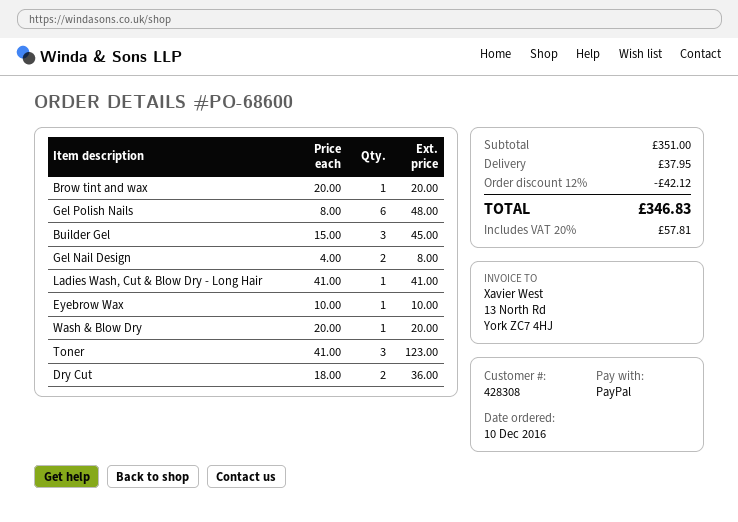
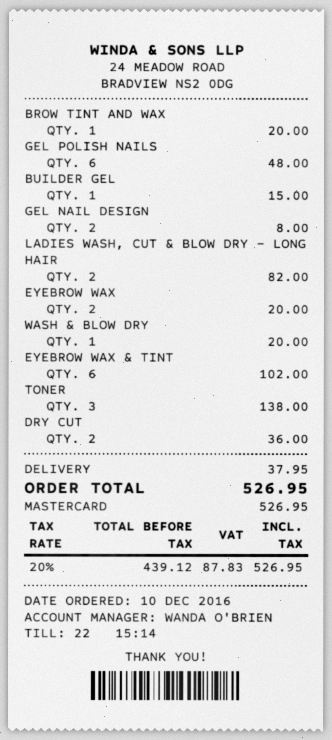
payment method: PayPal -> Mastercard
Builder Gel: 3 for 45.00 -> 1 for 15.00
Ladies Wash, Cut & Blow Dry - Long Hair: 1 for 41.00 -> 2 for 82.00
Eyebrow Wax: 1 for 10.00 -> 2 for 20.00
Toner: 3 for 123.00 -> 3 for 138.00
EYEBROW WAX & TINT: none -> 6 for 102.00
discount: 12% = 42.12 -> none
tax: 20% = 57.81 -> 20% = 87.83
total: 346.83 -> 526.95

